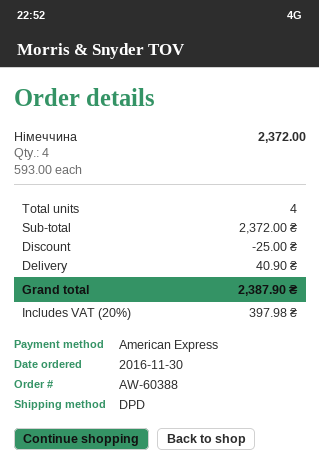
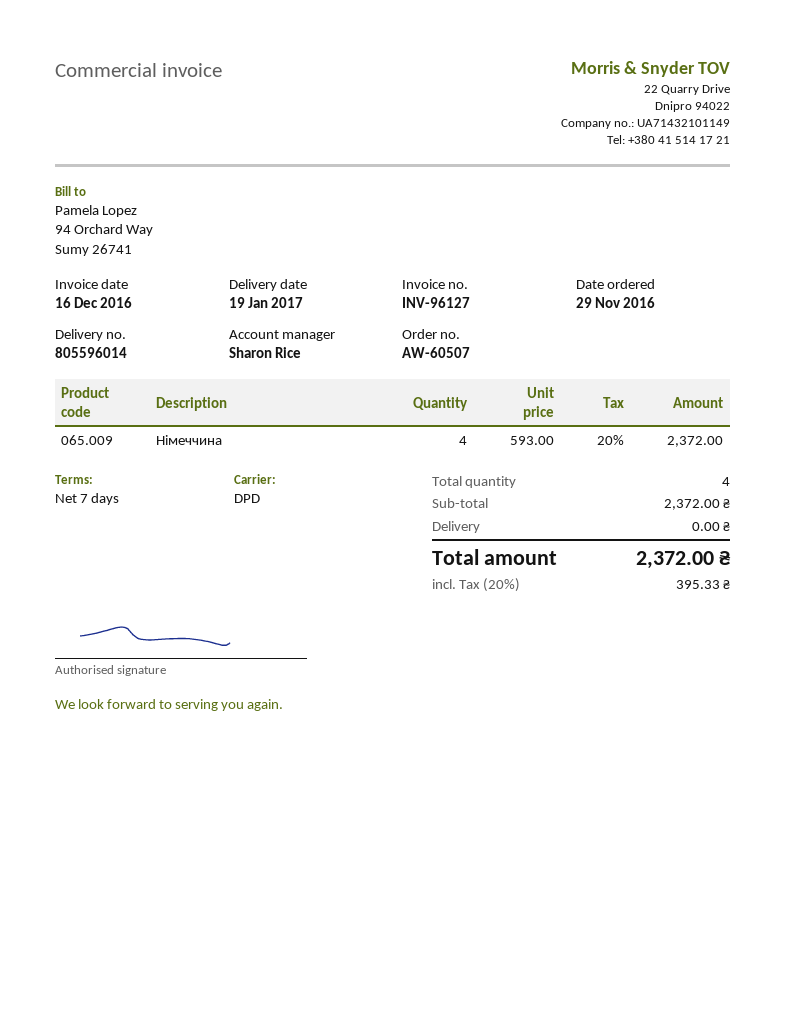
order number: AW-60388 -> AW-60507
order date: 2016-11-30 -> 2016-11-29
discount: 25.00 -> none
shipping: 40.90 -> 0.00
tax: 20% = 397.98 -> 20% = 395.33
total: 2387.90 -> 2372.00

